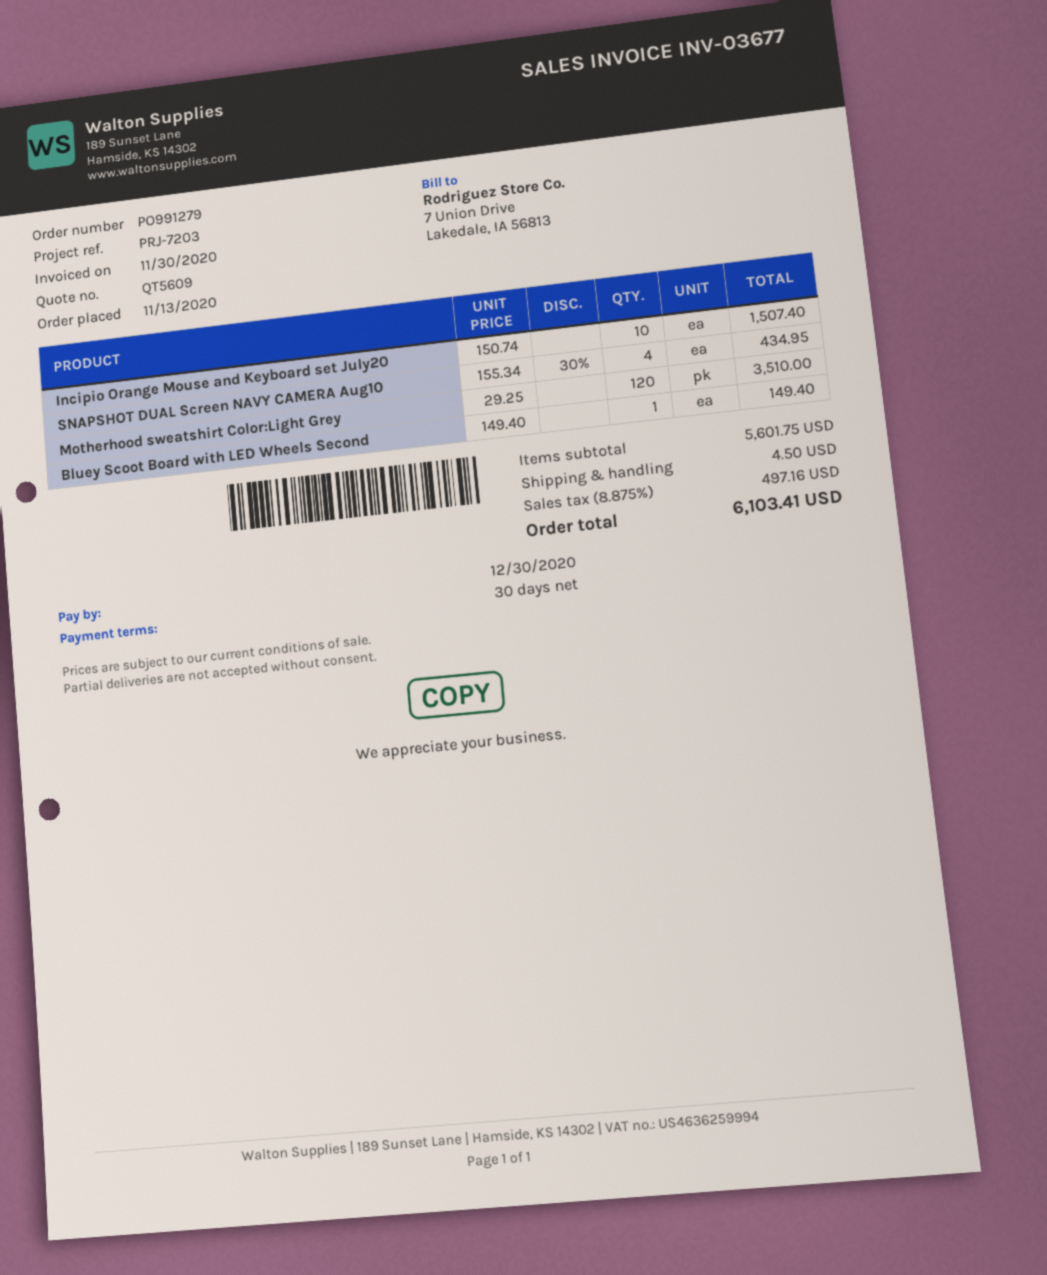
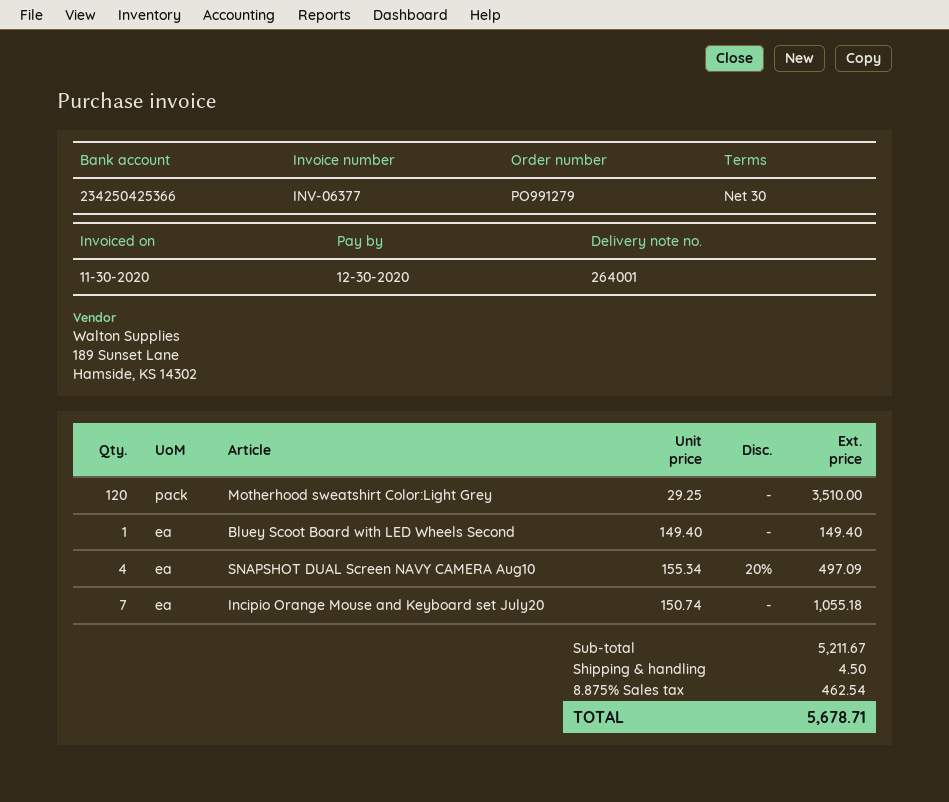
invoice number: INV-03677 -> INV-06377
Incipio Orange Mouse and Keyboard set July20: 10 x 150.74 = 1507.40 -> 7 x 150.74 = 1055.18
SNAPSHOT DUAL Screen NAVY CAMERA Aug10: 4 x 155.34 - 30% = 434.95 -> 4 x 155.34 - 20% = 497.09
subtotal: 5601.75 -> 5211.67
tax: 8.875% = 497.16 -> 8.875% = 462.54
total: 6103.41 -> 5678.71

